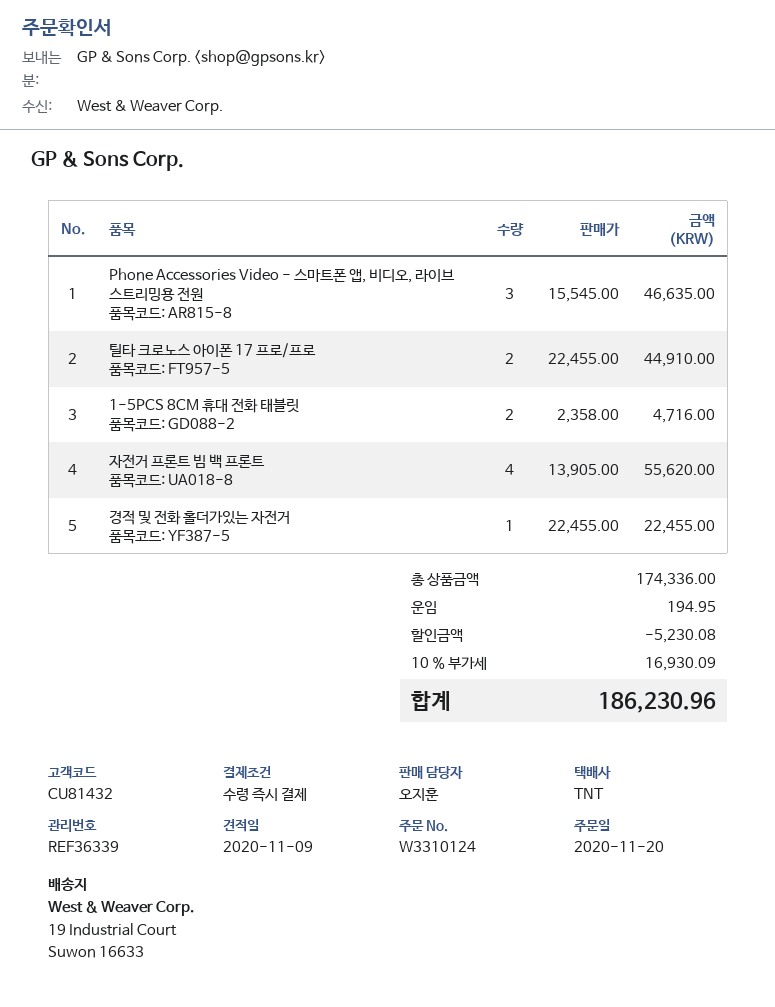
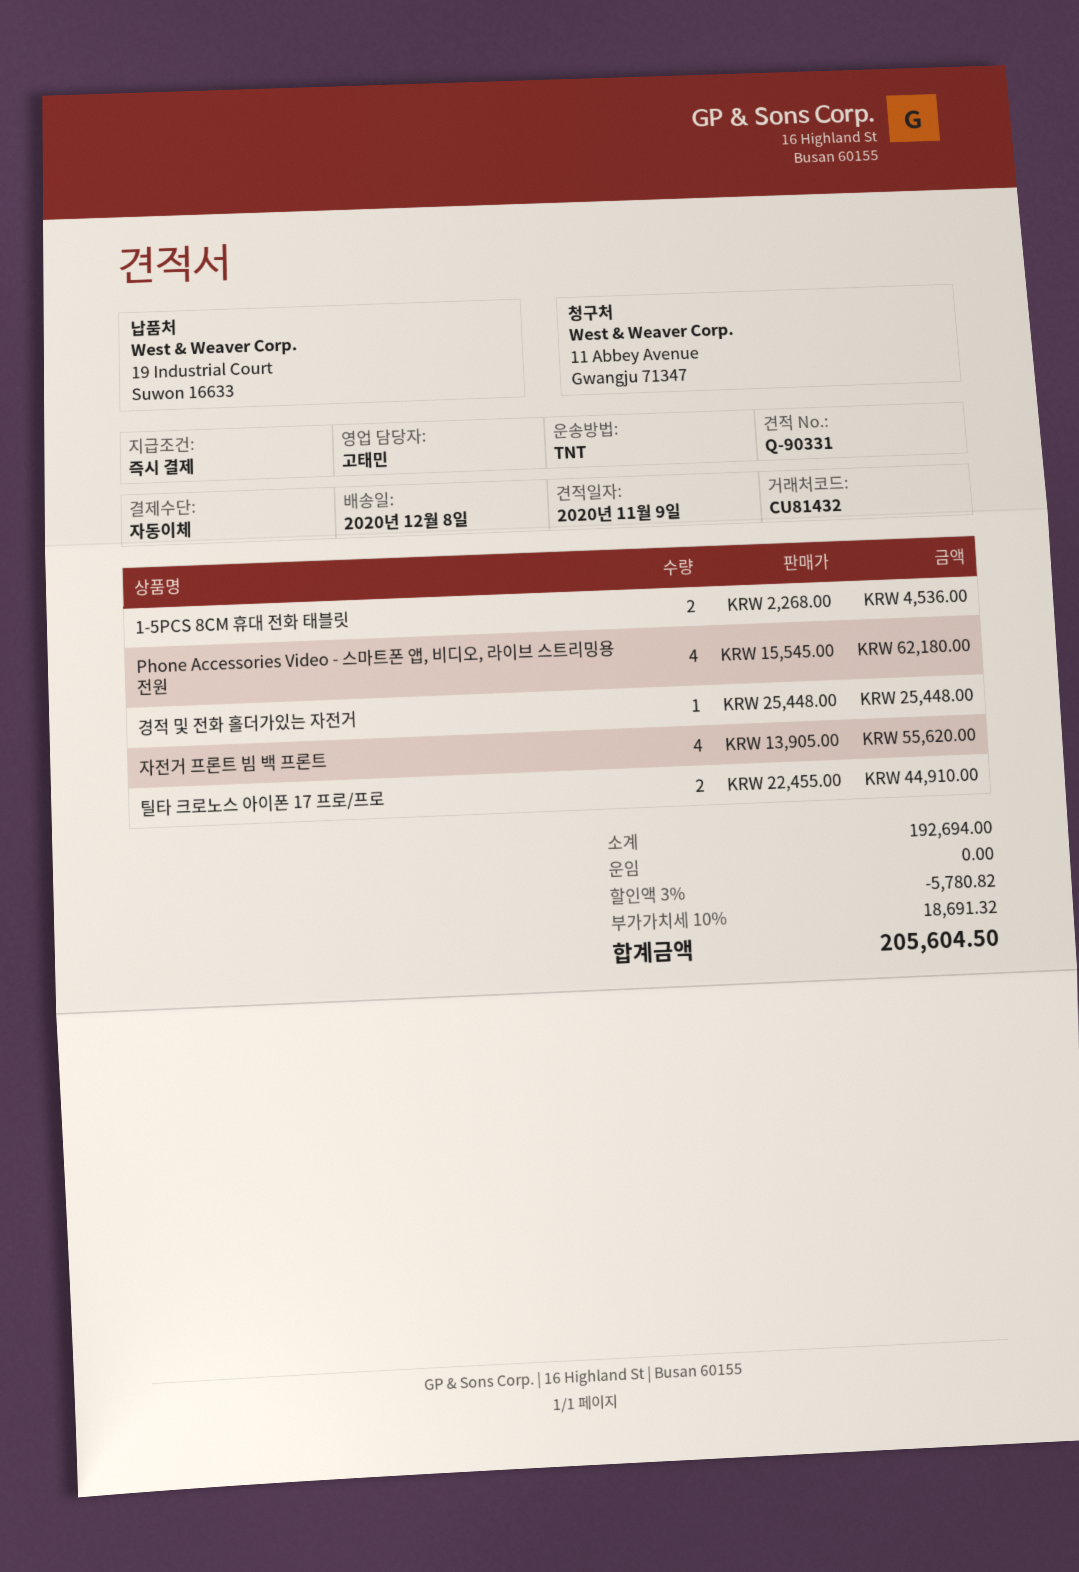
sales rep: 오지훈 -> 고태민
Phone Accessories Video - 스마트폰 앱, 비디오, 라이브 스트리밍용 전원: 3 x 15545.00 = 46635.00 -> 4 x 15545.00 = 62180.00
1-5PCS 8CM 휴대 전화 태블릿: 2 x 2358.00 = 4716.00 -> 2 x 2268.00 = 4536.00
경적 및 전화 홀더가있는 자전거: 1 x 22455.00 = 22455.00 -> 1 x 25448.00 = 25448.00
subtotal: 174336.00 -> 192694.00
discount: 5230.08 -> 5780.82
shipping: 194.95 -> 0.00
tax: 10% = 16930.09 -> 10% = 18691.32
total: 186230.96 -> 205604.50

